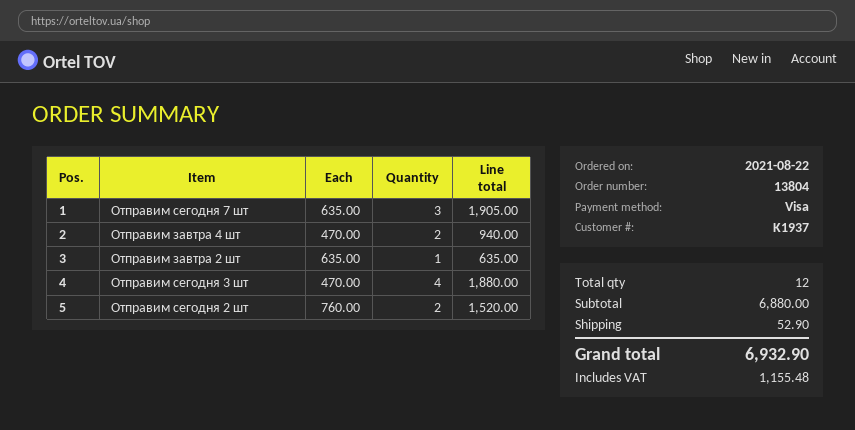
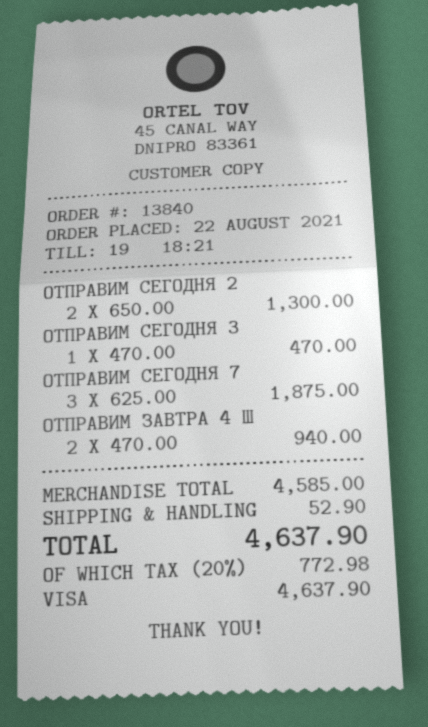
order number: 13804 -> 13840
Отправим сегодня 7 шт: 3 x 635.00 = 1905.00 -> 3 x 625.00 = 1875.00
Отправим завтра 2 шт: 1 x 635.00 = 635.00 -> none
Отправим сегодня 3 шт: 4 x 470.00 = 1880.00 -> 1 x 470.00 = 470.00
Отправим сегодня 2 шт: 2 x 760.00 = 1520.00 -> 2 x 650.00 = 1300.00
subtotal: 6880.00 -> 4585.00
tax: 1155.48 -> 772.98
total: 6932.90 -> 4637.90

